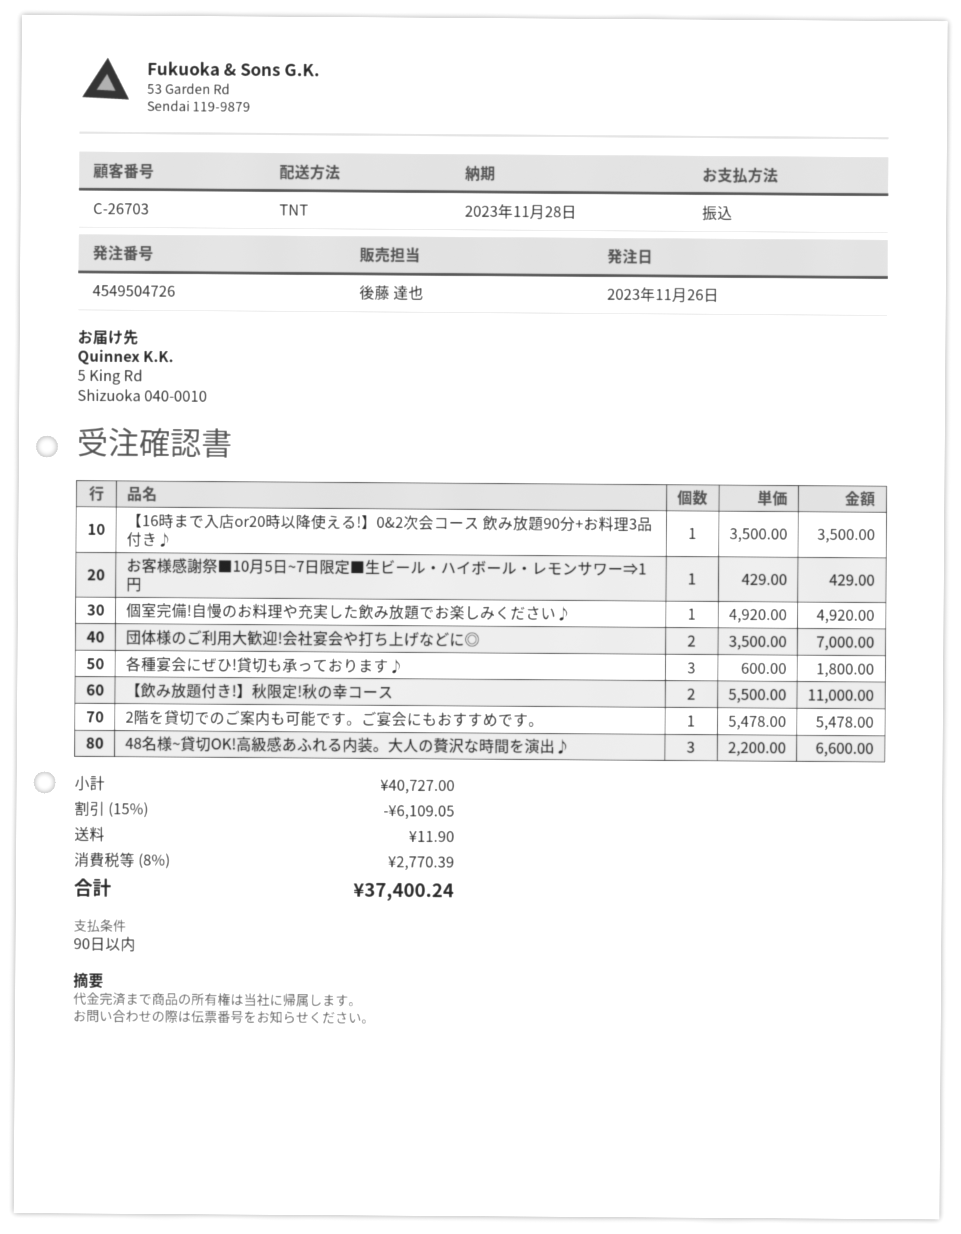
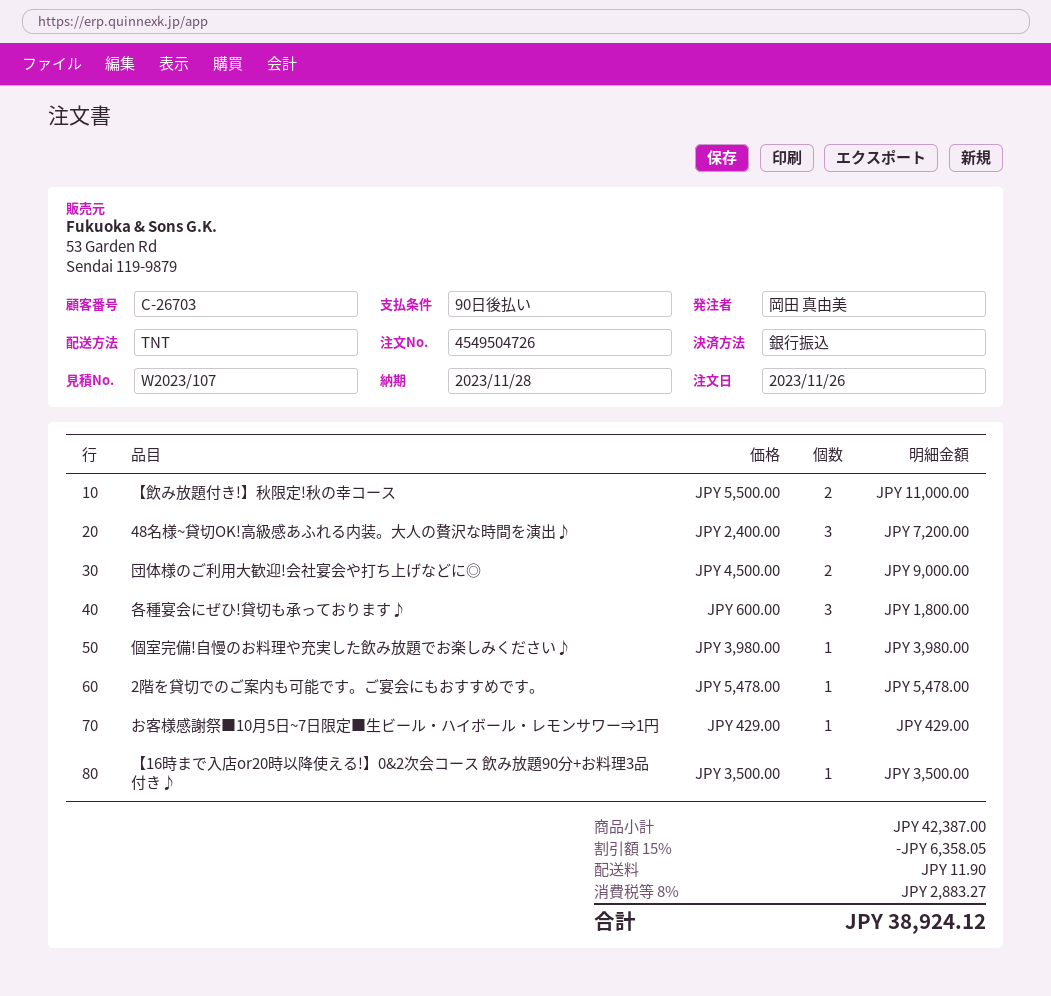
個室完備!自慢のお料理や充実した飲み放題でお楽しみください♪: 1 x 4920.00 = 4920.00 -> 1 x 3980.00 = 3980.00
団体様のご利用大歓迎!会社宴会や打ち上げなどに◎: 2 x 3500.00 = 7000.00 -> 2 x 4500.00 = 9000.00
48名様~貸切OK!高級感あふれる内装。大人の贅沢な時間を演出♪: 3 x 2200.00 = 6600.00 -> 3 x 2400.00 = 7200.00
subtotal: 40727.00 -> 42387.00
discount: 15% = 6109.05 -> 15% = 6358.05
tax: 8% = 2770.39 -> 8% = 2883.27
total: 37400.24 -> 38924.12

